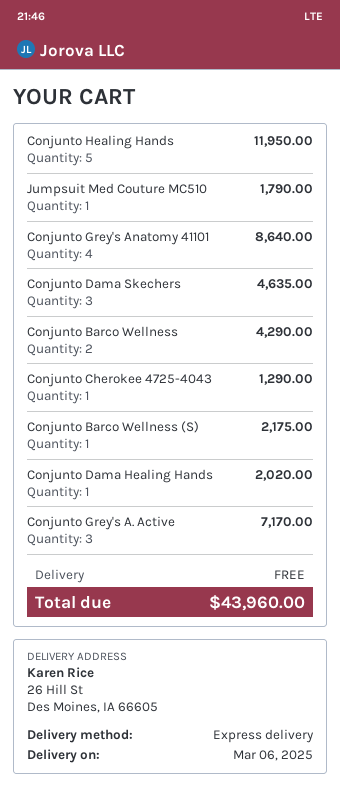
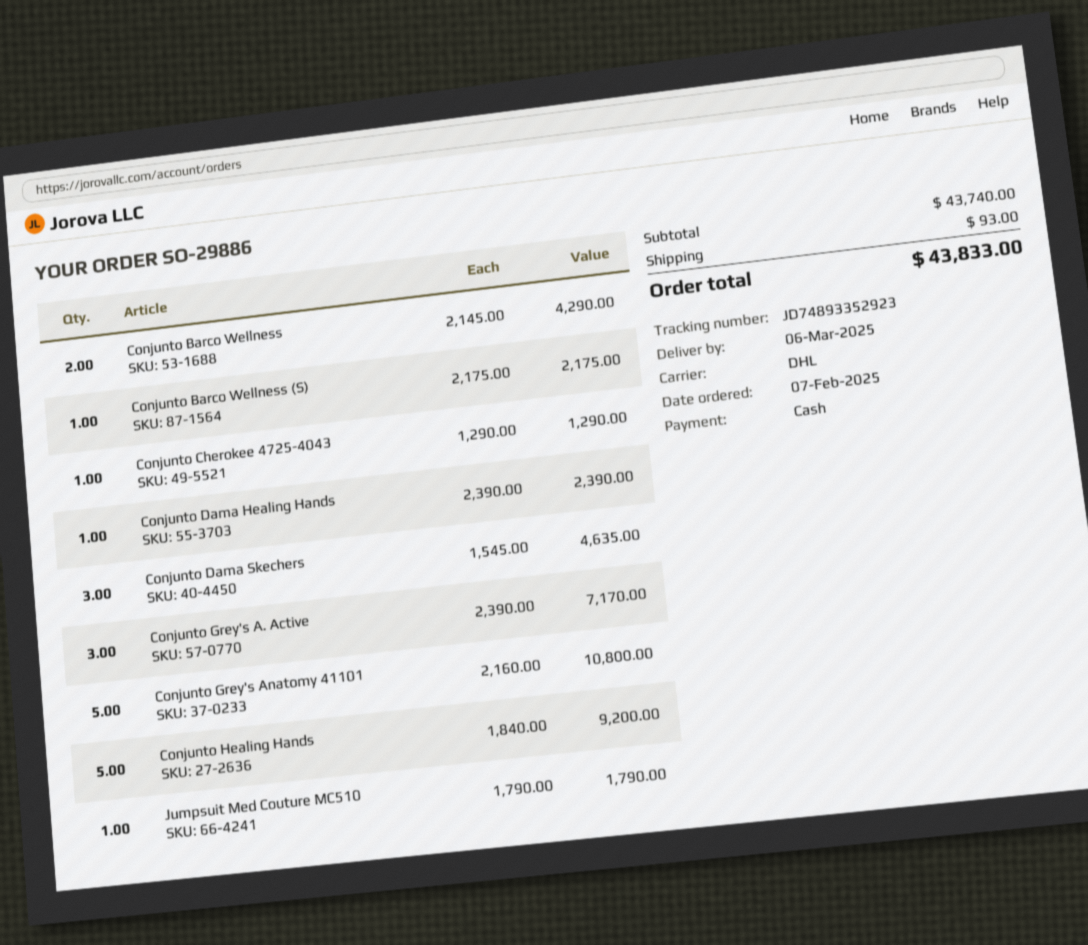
shipping method: express -> DHL
Conjunto Healing Hands: 5 for 11950.00 -> 5 for 9200.00
Conjunto Grey's Anatomy 41101: 4 for 8640.00 -> 5 for 10800.00
Conjunto Dama Healing Hands: 1 for 2020.00 -> 1 for 2390.00
shipping: 0.00 -> 93.00
total: 43960.00 -> 43833.00

